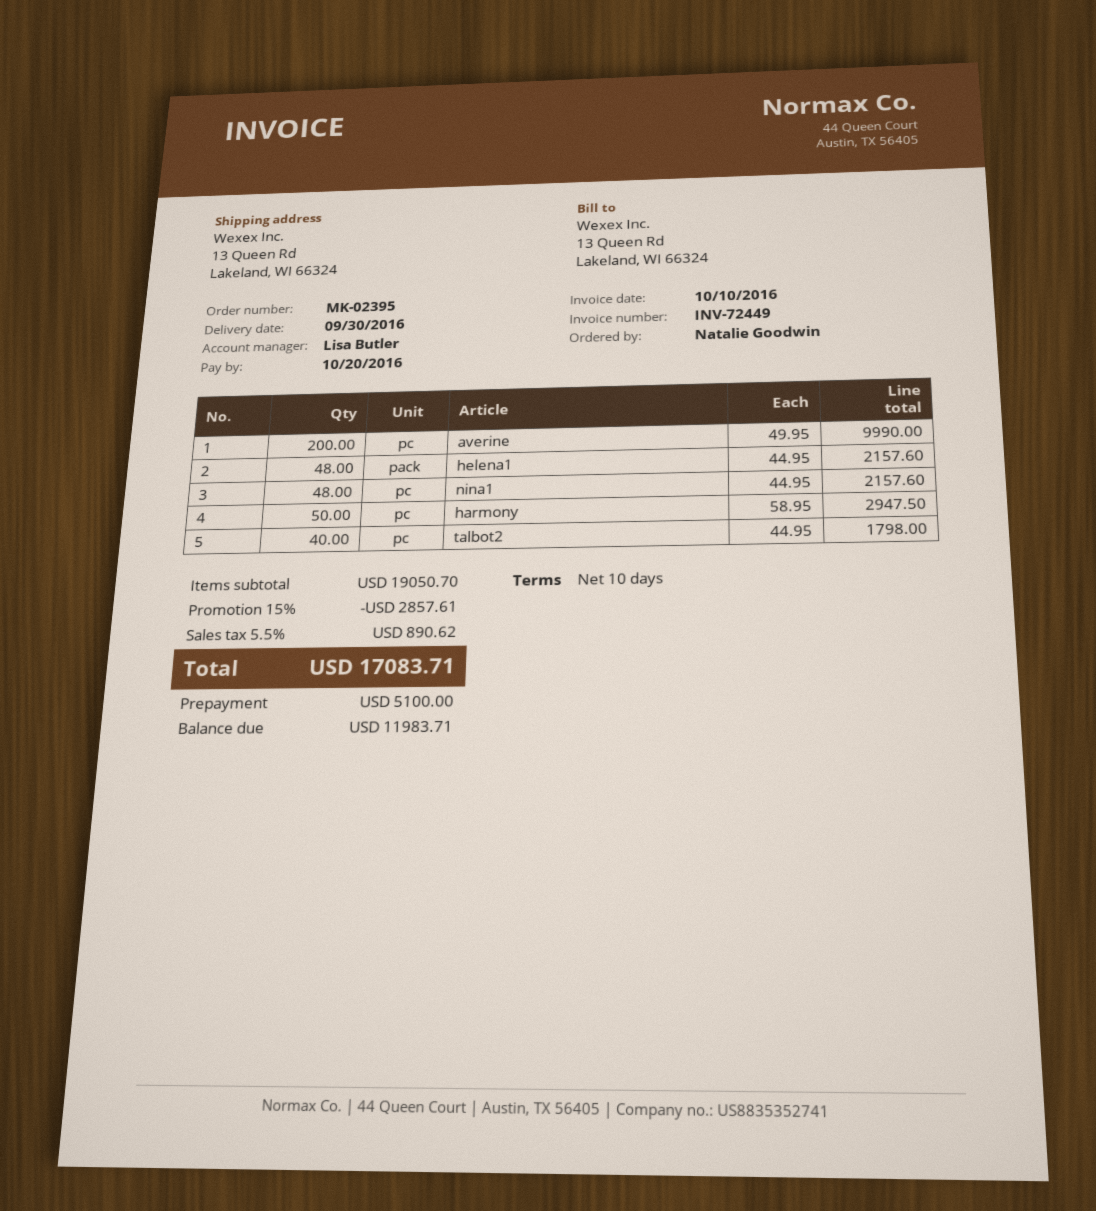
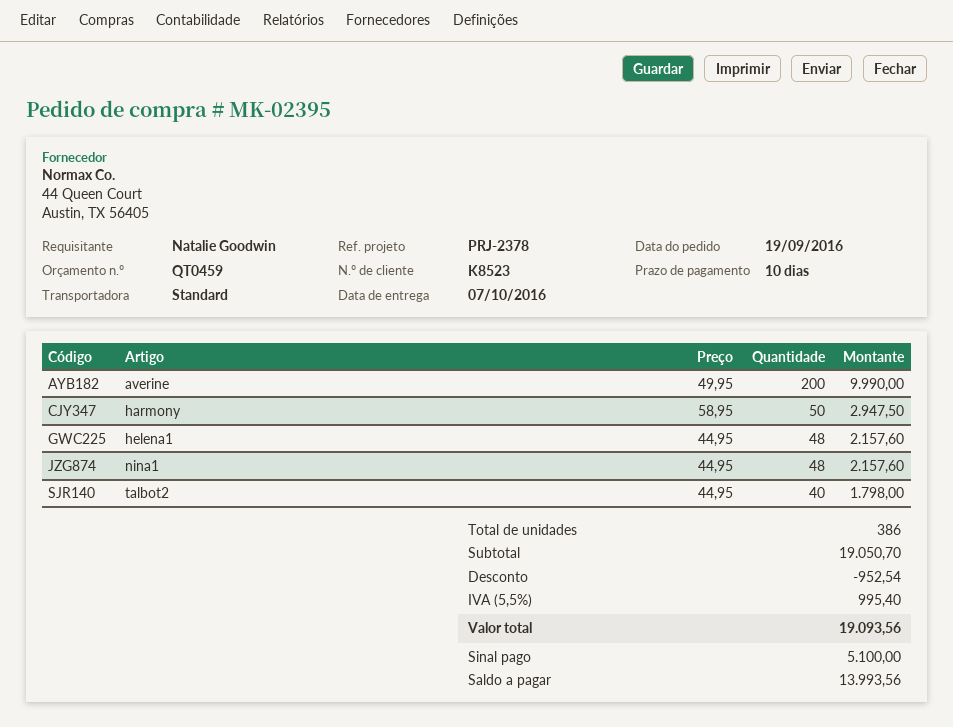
delivery date: 2016-09-30 -> 2016-10-07
discount: 2857.61 -> 952.54
tax: 5.5% = 890.62 -> 5.5% = 995.40
total: 17083.71 -> 19093.56
balance: 11983.71 -> 13993.56

